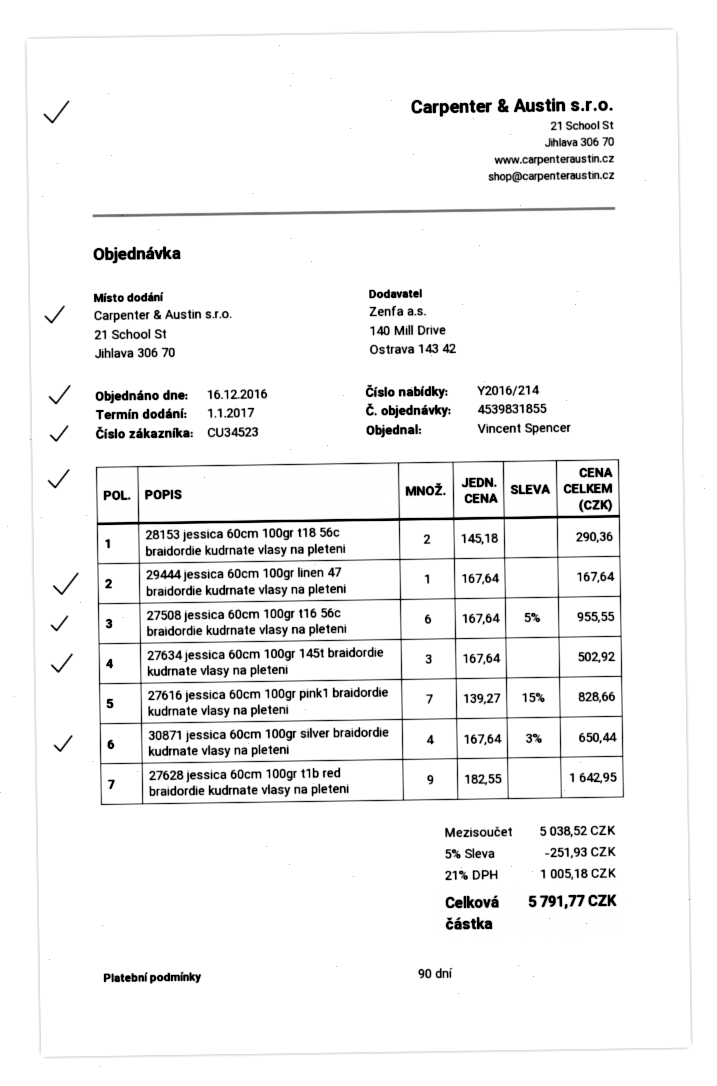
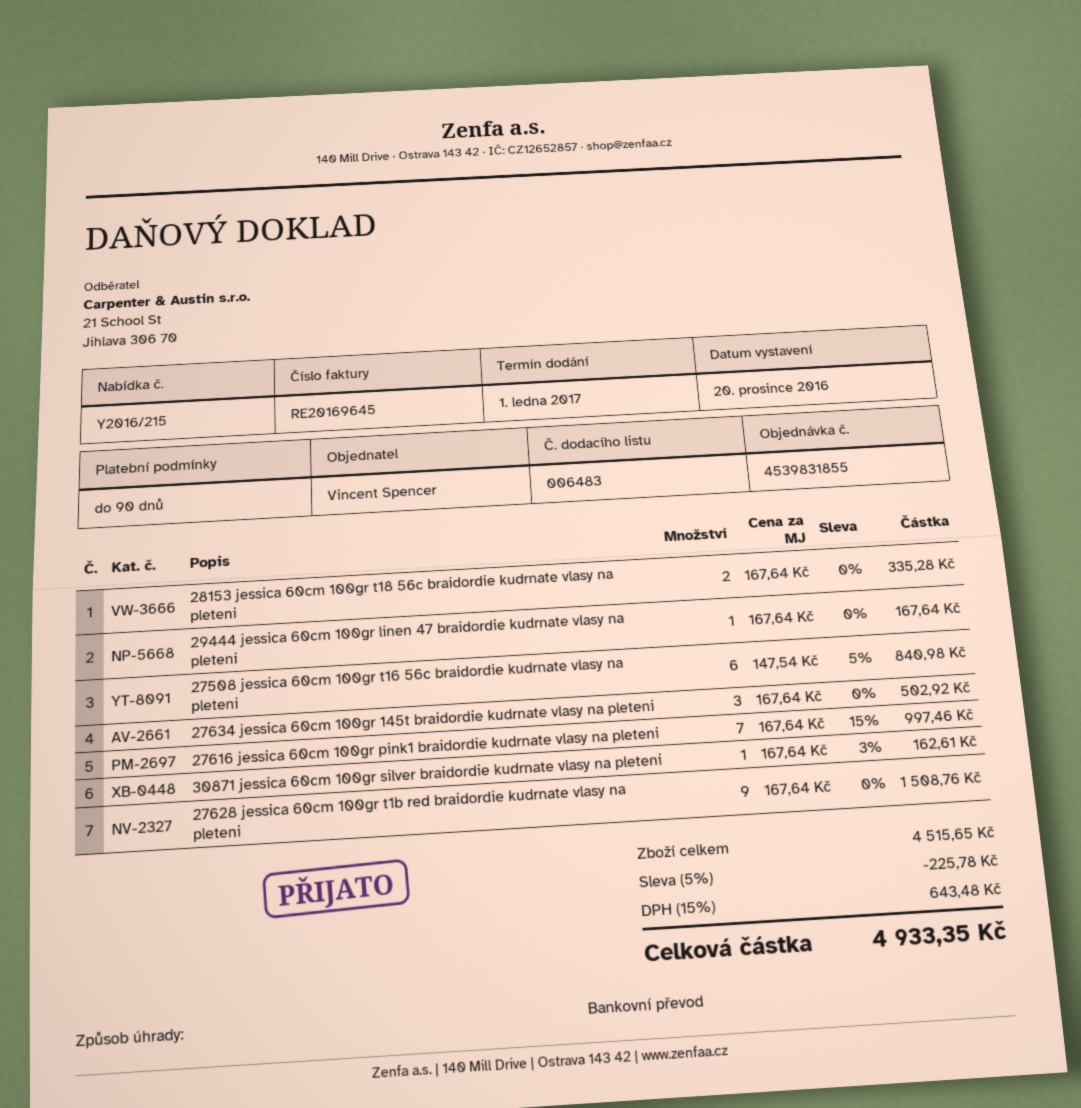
quote number: Y2016/214 -> Y2016/215
28153 jessica 60cm 100gr t18 56c braidordie kudrnate vlasy na pleteni: 2 x 145.18 = 290.36 -> 2 x 167.64 = 335.28
27508 jessica 60cm 100gr t16 56c braidordie kudrnate vlasy na pleteni: 6 x 167.64 - 5% = 955.55 -> 6 x 147.54 - 5% = 840.98
27616 jessica 60cm 100gr pink1 braidordie kudrnate vlasy na pleteni: 7 x 139.27 - 15% = 828.66 -> 7 x 167.64 - 15% = 997.46
30871 jessica 60cm 100gr silver braidordie kudrnate vlasy na pleteni: 4 x 167.64 - 3% = 650.44 -> 1 x 167.64 - 3% = 162.61
27628 jessica 60cm 100gr t1b red braidordie kudrnate vlasy na pleteni: 9 x 182.55 = 1642.95 -> 9 x 167.64 = 1508.76
subtotal: 5038.52 -> 4515.65
discount: 5% = 251.93 -> 5% = 225.78
tax: 21% = 1005.18 -> 15% = 643.48
total: 5791.77 -> 4933.35

